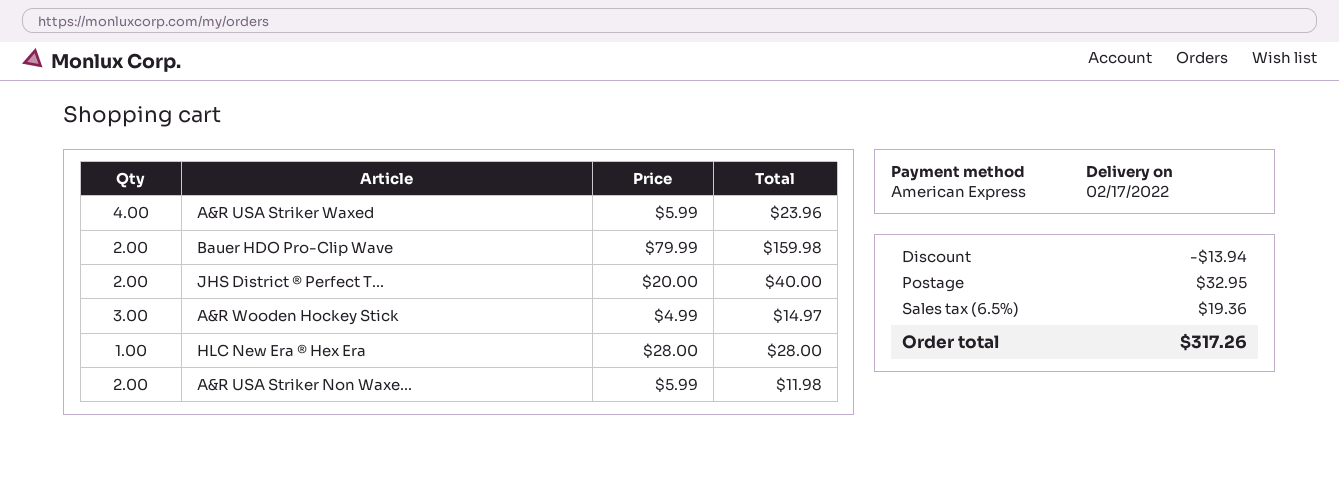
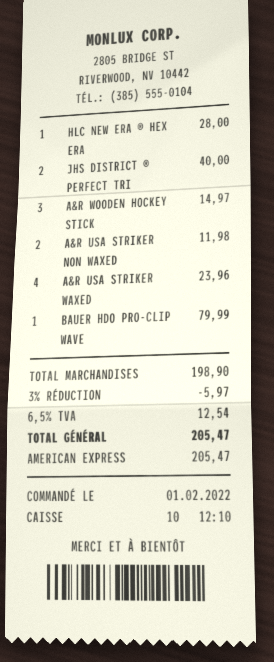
Bauer HDO Pro-Clip Wave: 2 for 159.98 -> 1 for 79.99
discount: 13.94 -> 5.97
shipping: 32.95 -> none
tax: 6.5% = 19.36 -> 6.5% = 12.54
total: 317.26 -> 205.47

